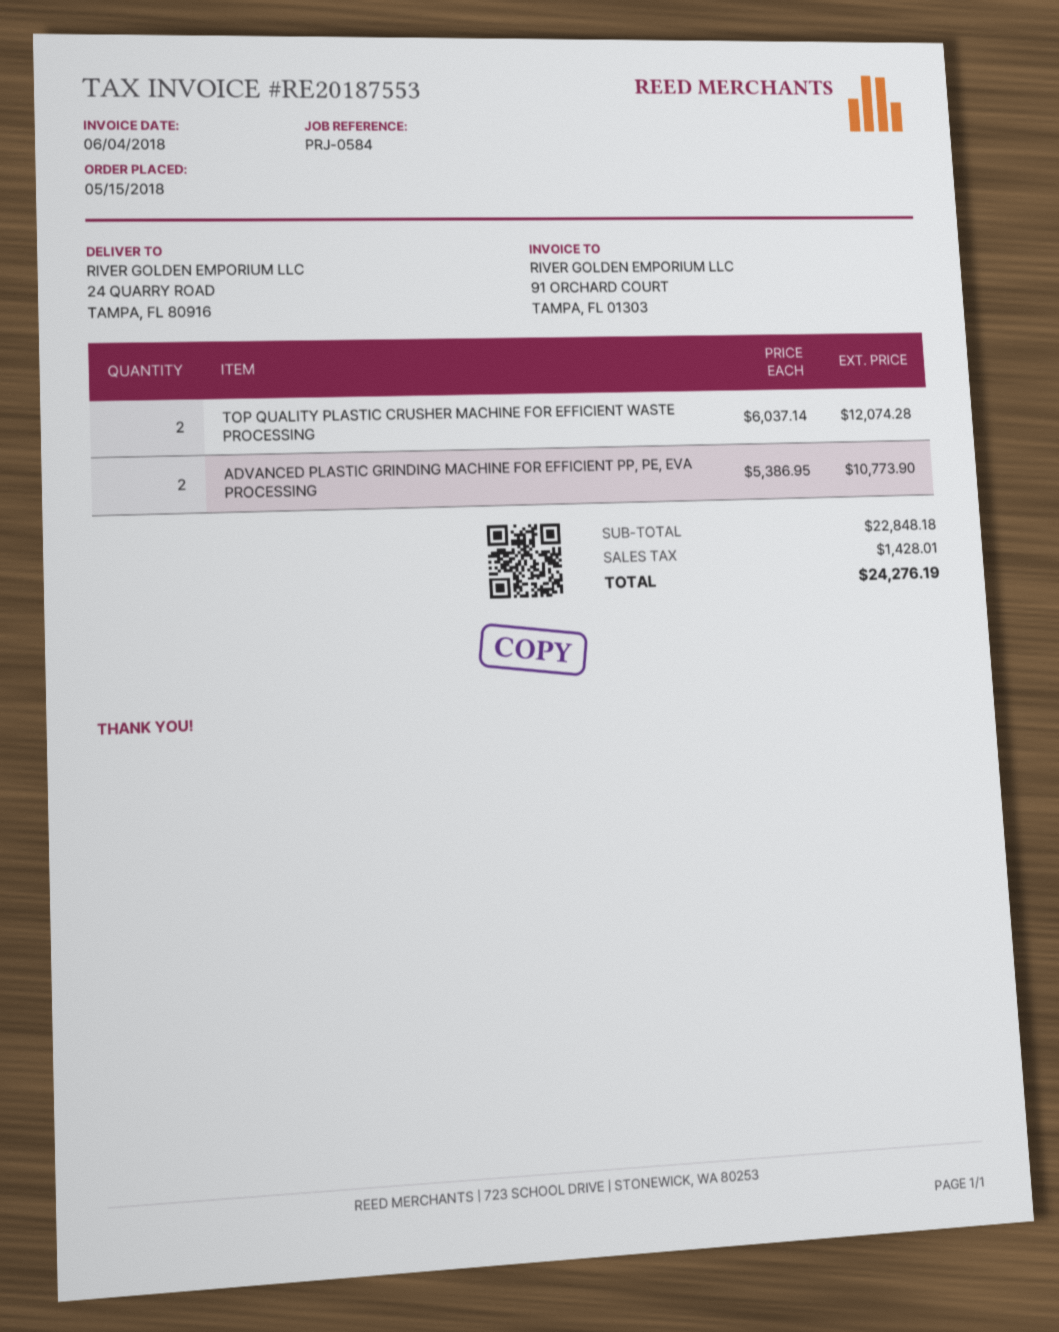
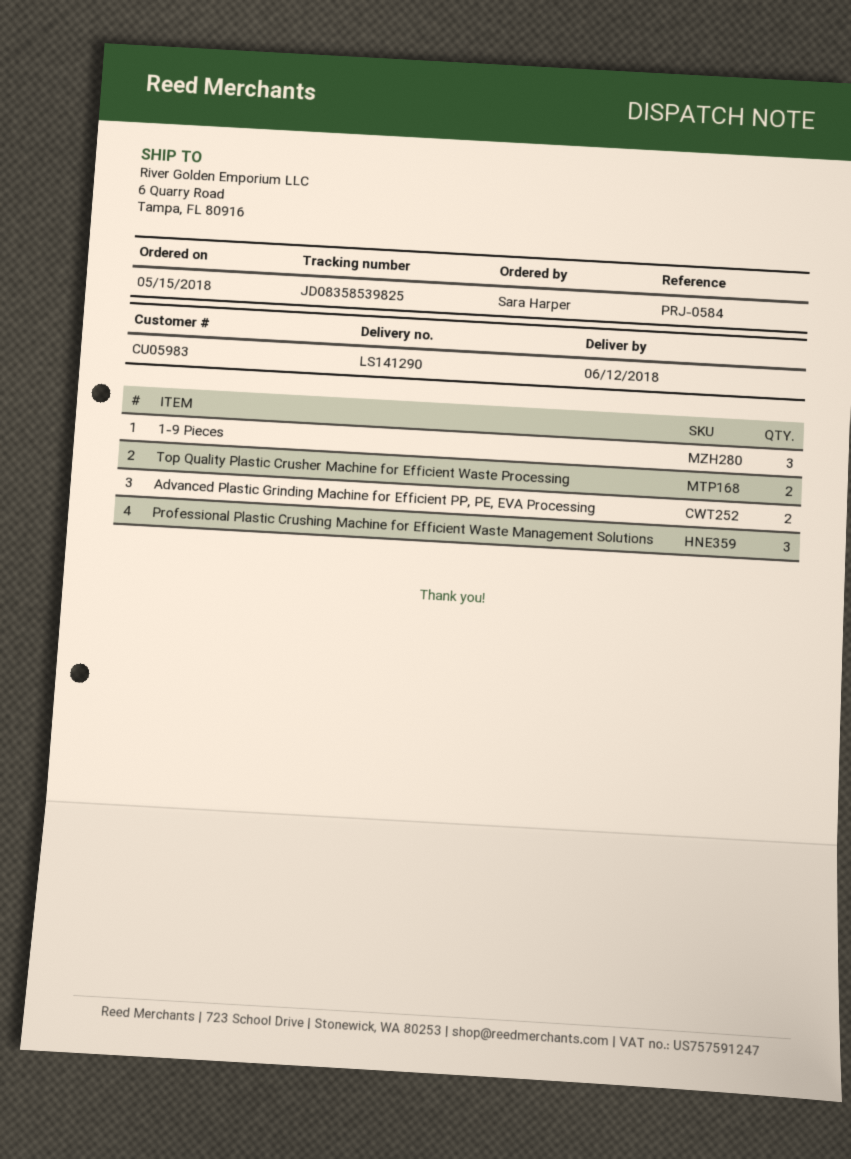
ship to: 24 QUARRY ROAD, TAMPA, FL 80916 -> 6 Quarry Road, Tampa, FL 80916
1-9 Pieces: none -> 3
Professional Plastic Crushing Machine for Efficient Waste Management Solutions: none -> 3

